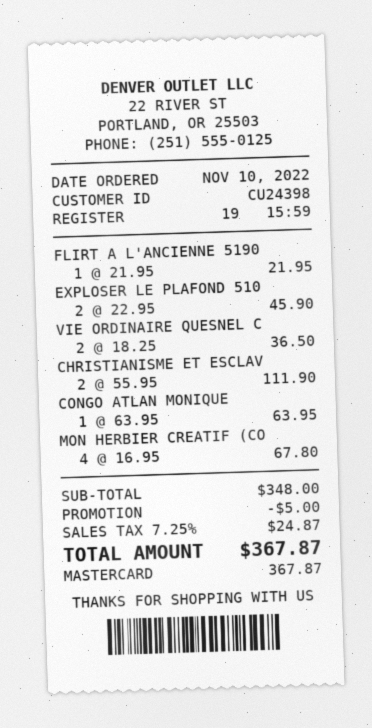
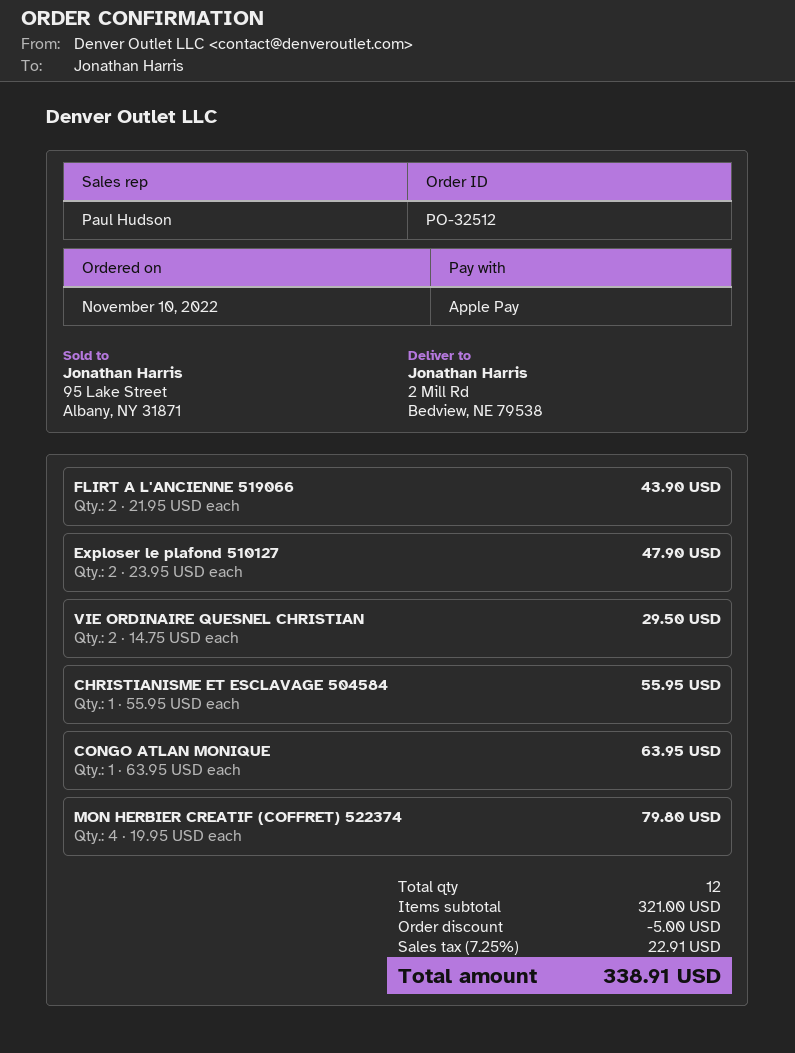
payment method: Mastercard -> Apple Pay
FLIRT A L'ANCIENNE 5190: 1 x 21.95 = 21.95 -> 2 x 21.95 = 43.90
EXPLOSER LE PLAFOND 510: 2 x 22.95 = 45.90 -> 2 x 23.95 = 47.90
VIE ORDINAIRE QUESNEL C: 2 x 18.25 = 36.50 -> 2 x 14.75 = 29.50
CHRISTIANISME ET ESCLAV: 2 x 55.95 = 111.90 -> 1 x 55.95 = 55.95
MON HERBIER CREATIF (CO: 4 x 16.95 = 67.80 -> 4 x 19.95 = 79.80
subtotal: 348.00 -> 321.00
tax: 7.25% = 24.87 -> 7.25% = 22.91
total: 367.87 -> 338.91

